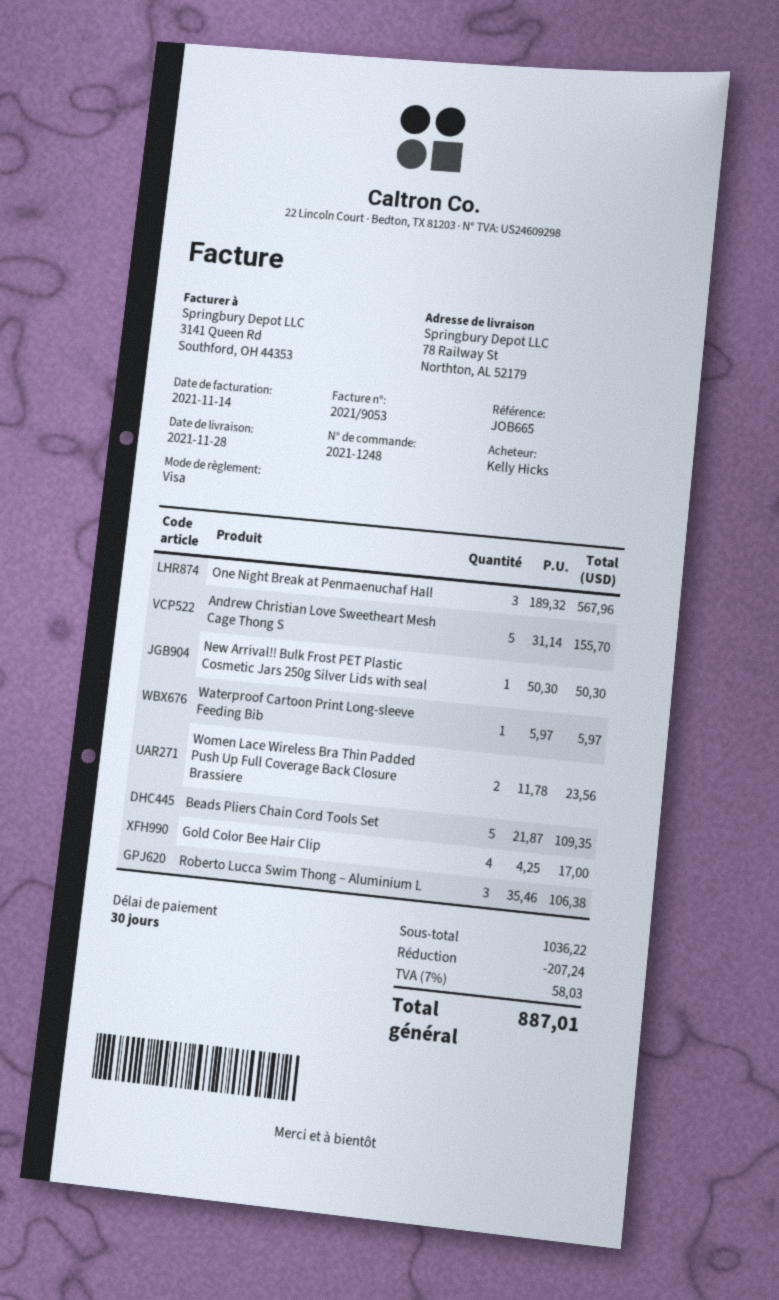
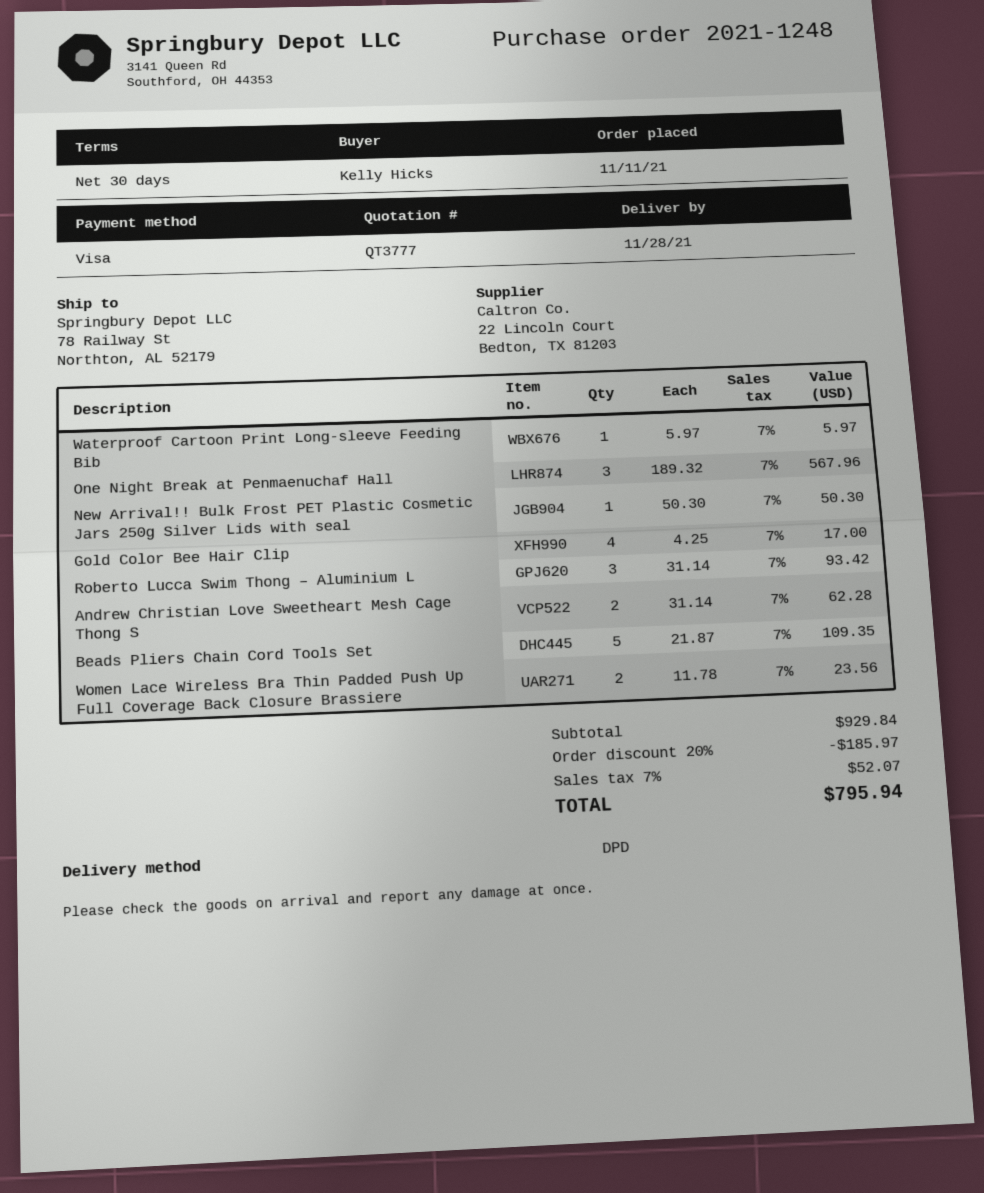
Andrew Christian Love Sweetheart Mesh Cage Thong S: 5 x 31.14 = 155.70 -> 2 x 31.14 = 62.28
Roberto Lucca Swim Thong – Aluminium L: 3 x 35.46 = 106.38 -> 3 x 31.14 = 93.42
subtotal: 1036.22 -> 929.84
discount: 207.24 -> 185.97
tax: 7% = 58.03 -> 7% = 52.07
total: 887.01 -> 795.94

